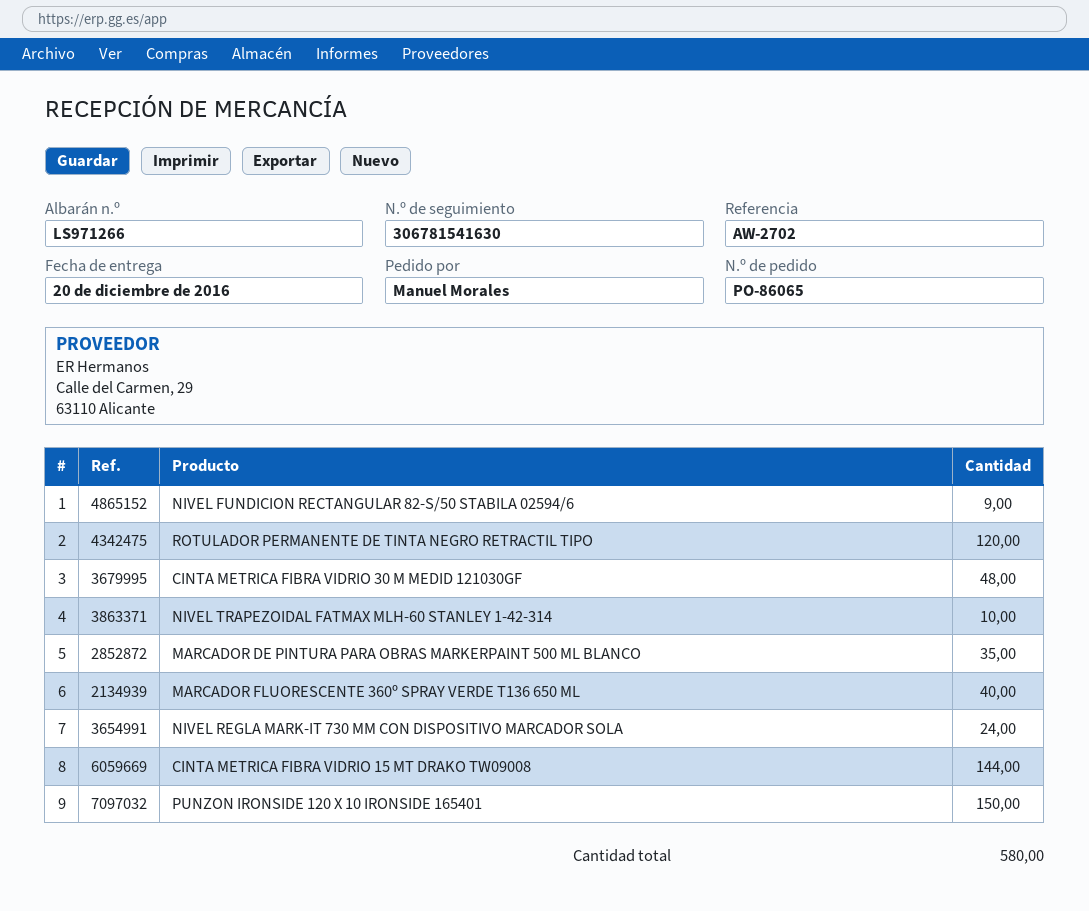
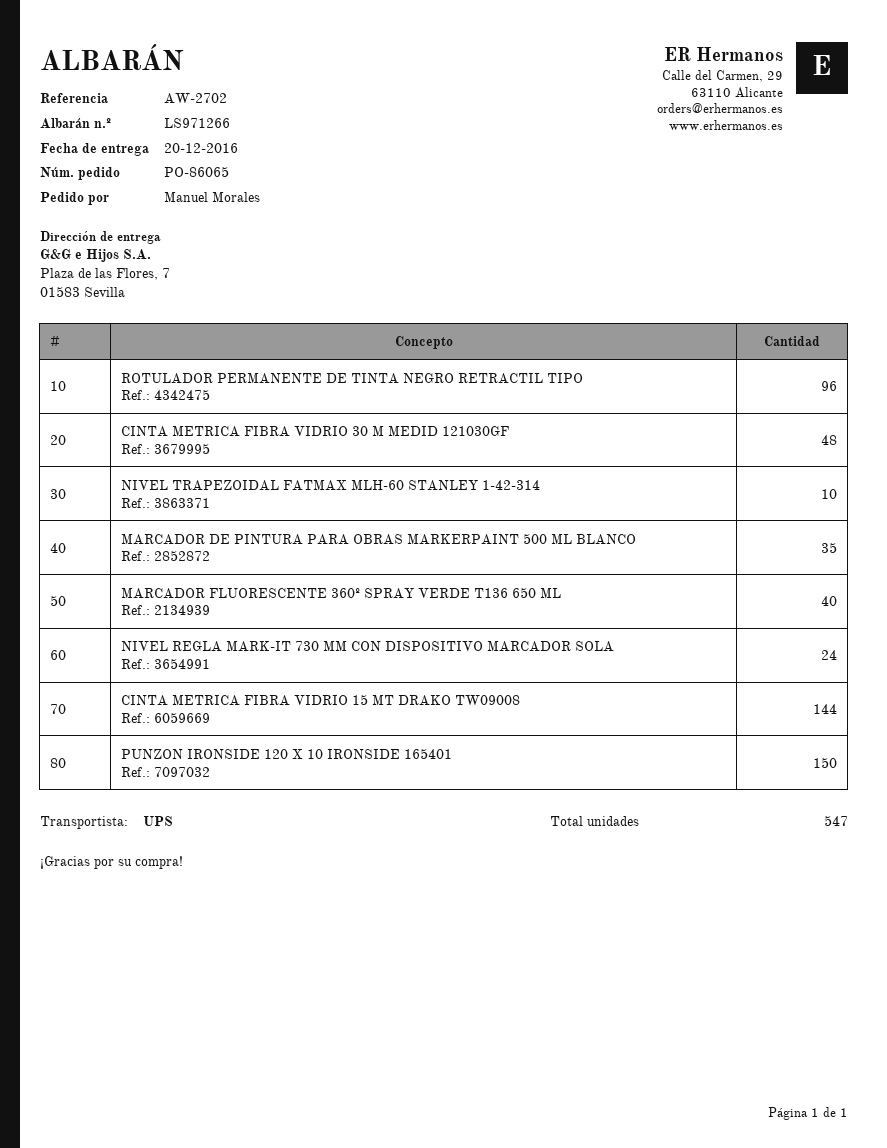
NIVEL FUNDICION RECTANGULAR 82-S/50 STABILA 02594/6: 9 -> none
ROTULADOR PERMANENTE DE TINTA NEGRO RETRACTIL TIPO: 120 -> 96
total quantity: 580 -> 547

